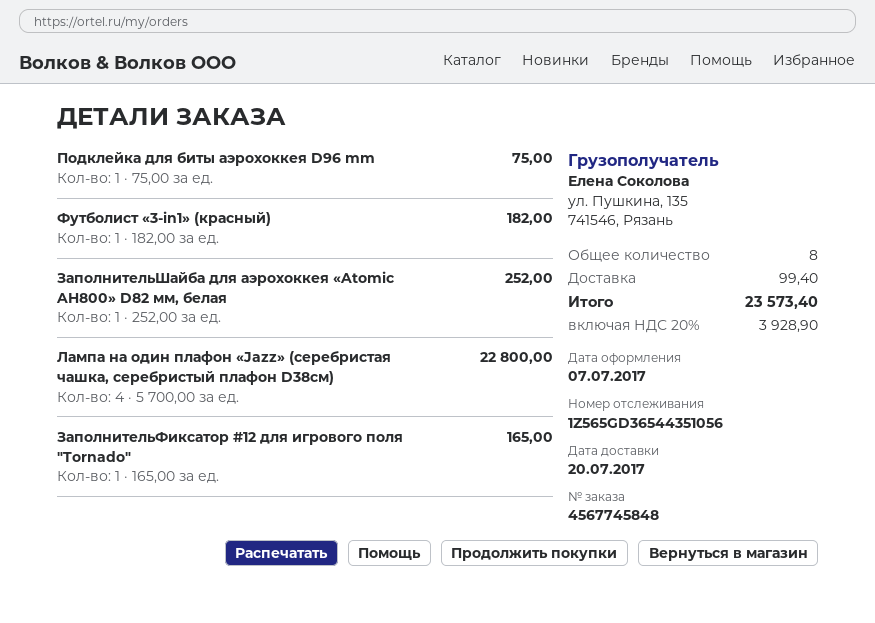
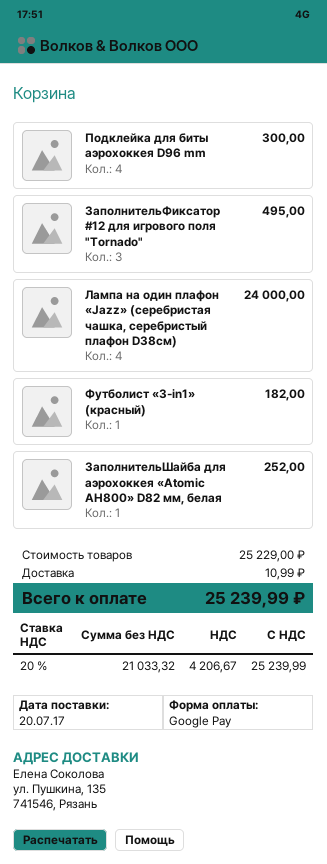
Подклейка для биты аэрохоккея D96 mm: 1 for 75.00 -> 4 for 300.00
Лампа на один плафон «Jazz» (серебристая чашка, серебристый плафон D38см): 4 for 22800.00 -> 4 for 24000.00
ЗаполнительФиксатор #12 для игрового поля "Tornado": 1 for 165.00 -> 3 for 495.00
shipping: 99.40 -> 10.99
tax: 20% = 3928.90 -> 20% = 4206.67
total: 23573.40 -> 25239.99

